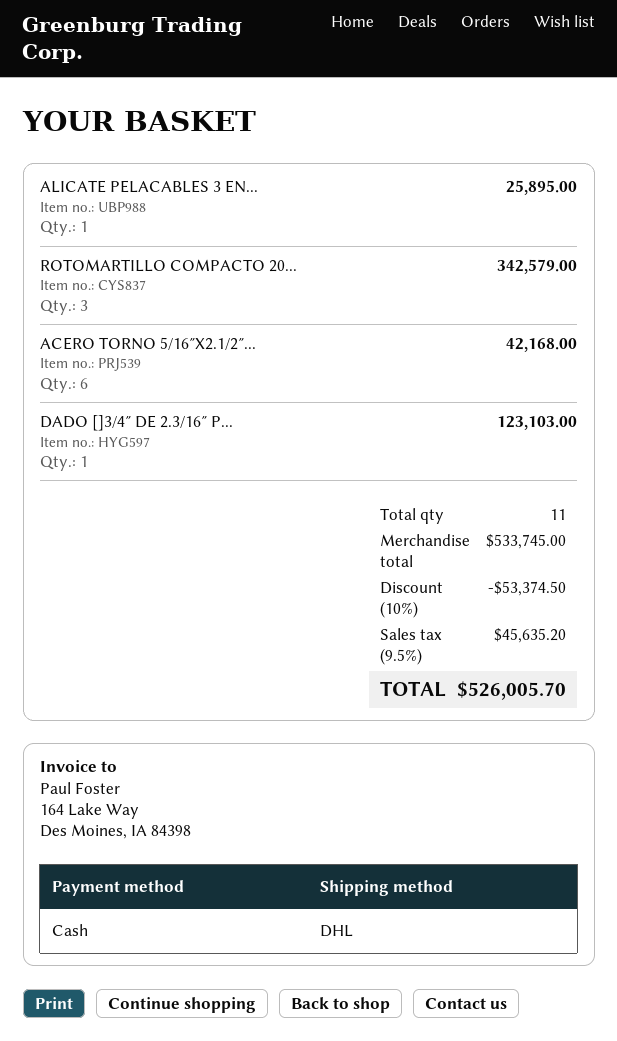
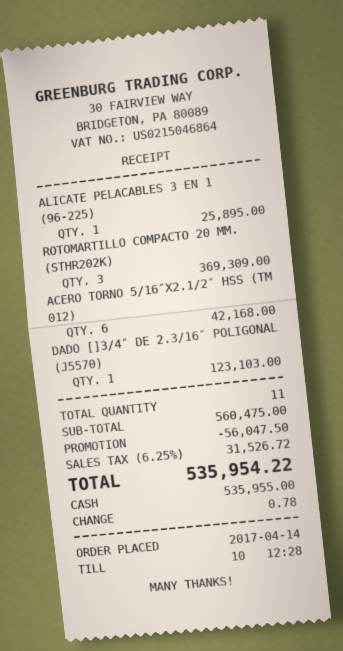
ROTOMARTILLO COMPACTO 20...: 3 for 342579.00 -> 3 for 369309.00
subtotal: 533745.00 -> 560475.00
discount: 53374.50 -> 56047.50
tax: 9.5% = 45635.20 -> 6.25% = 31526.72
total: 526005.70 -> 535954.22

